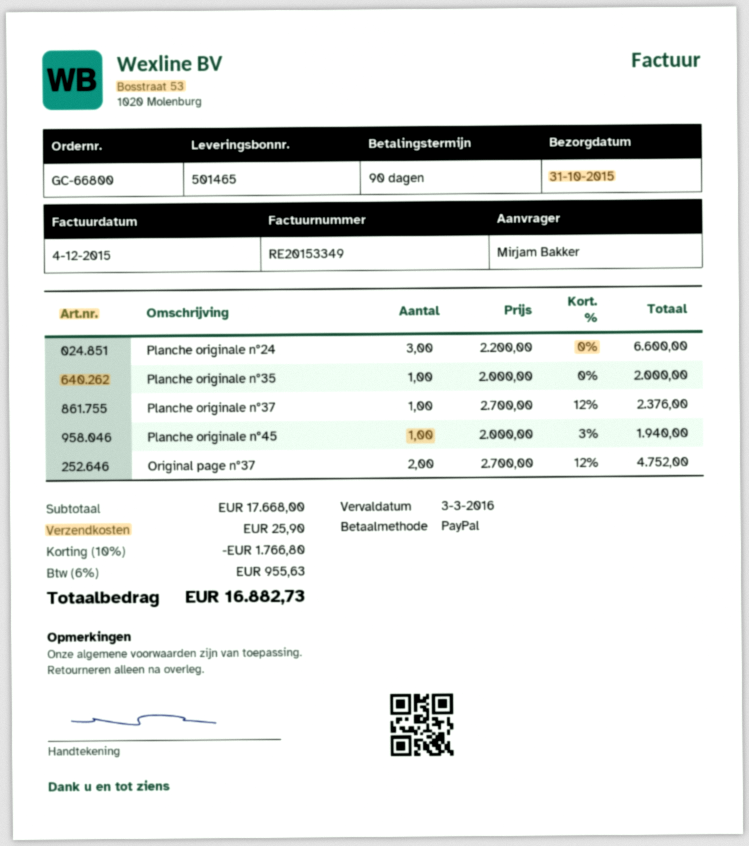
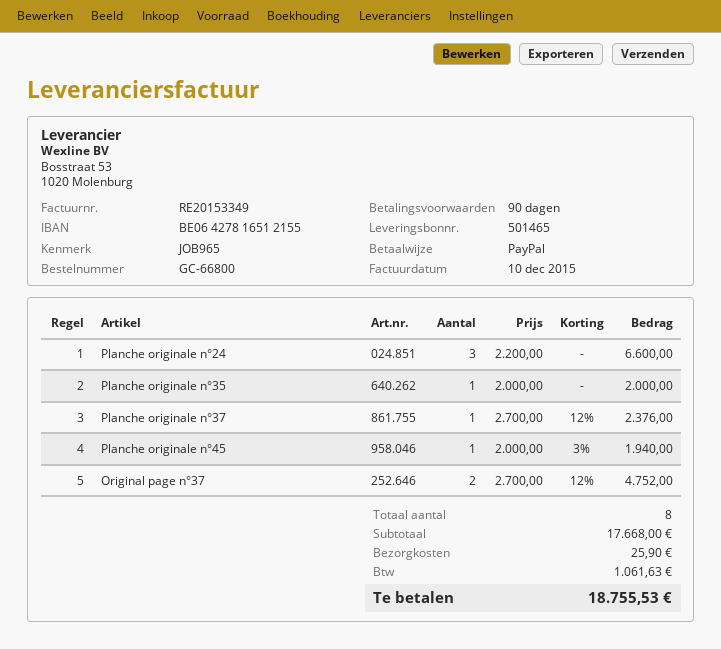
invoice date: 2015-12-04 -> 2015-12-10
discount: 10% = 1766.80 -> none
tax: 955.63 -> 1061.63
total: 16882.73 -> 18755.53

